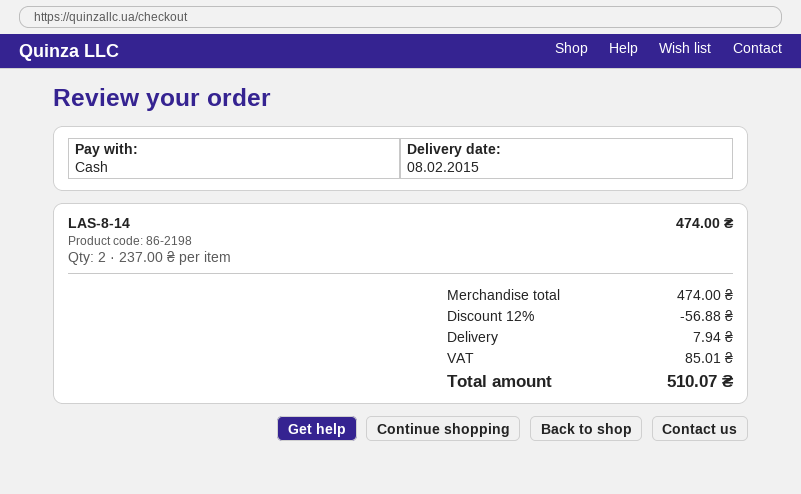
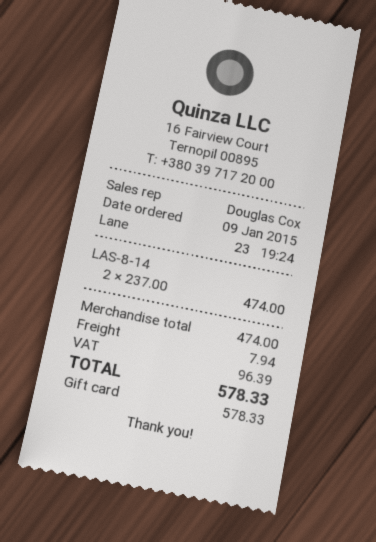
payment method: cash -> gift card
discount: 12% = 56.88 -> none
tax: 85.01 -> 96.39
total: 510.07 -> 578.33

